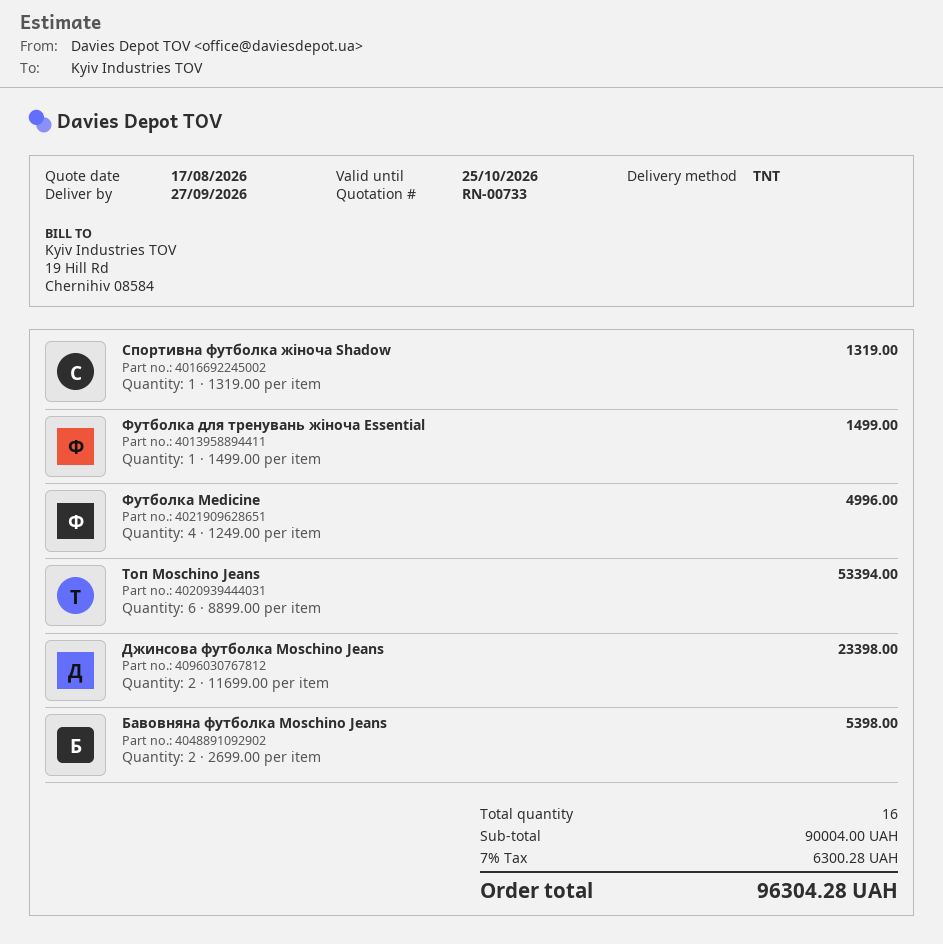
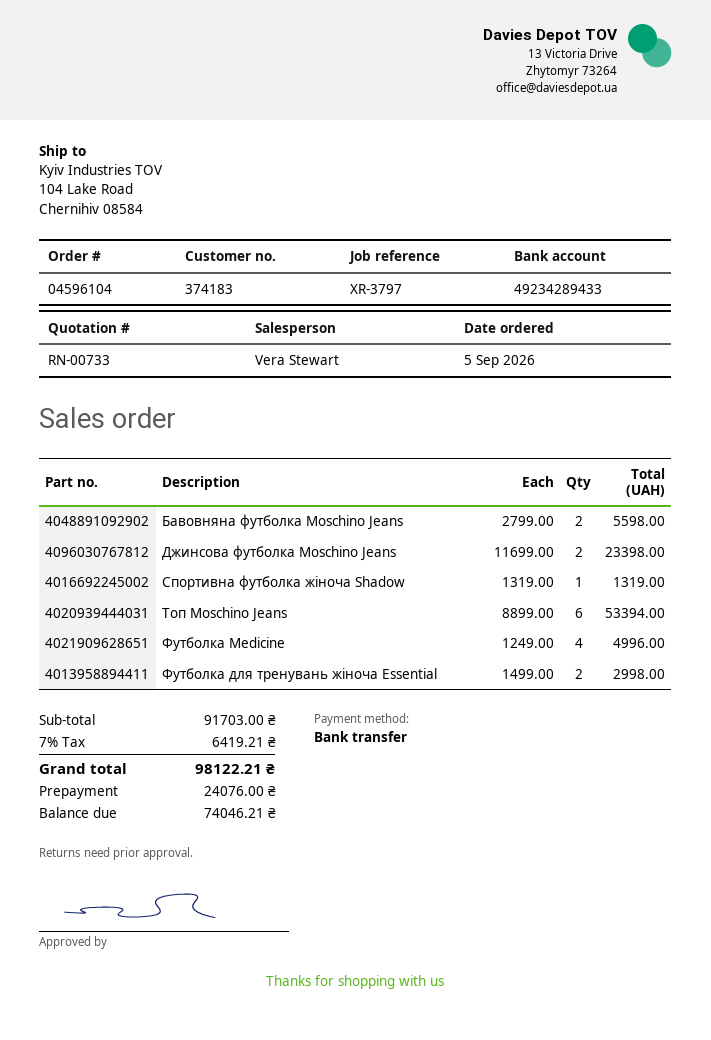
Футболка для тренувань жіноча Essential: 1 x 1499.00 = 1499.00 -> 2 x 1499.00 = 2998.00
Бавовняна футболка Moschino Jeans: 2 x 2699.00 = 5398.00 -> 2 x 2799.00 = 5598.00
subtotal: 90004.00 -> 91703.00
tax: 7% = 6300.28 -> 7% = 6419.21
total: 96304.28 -> 98122.21

